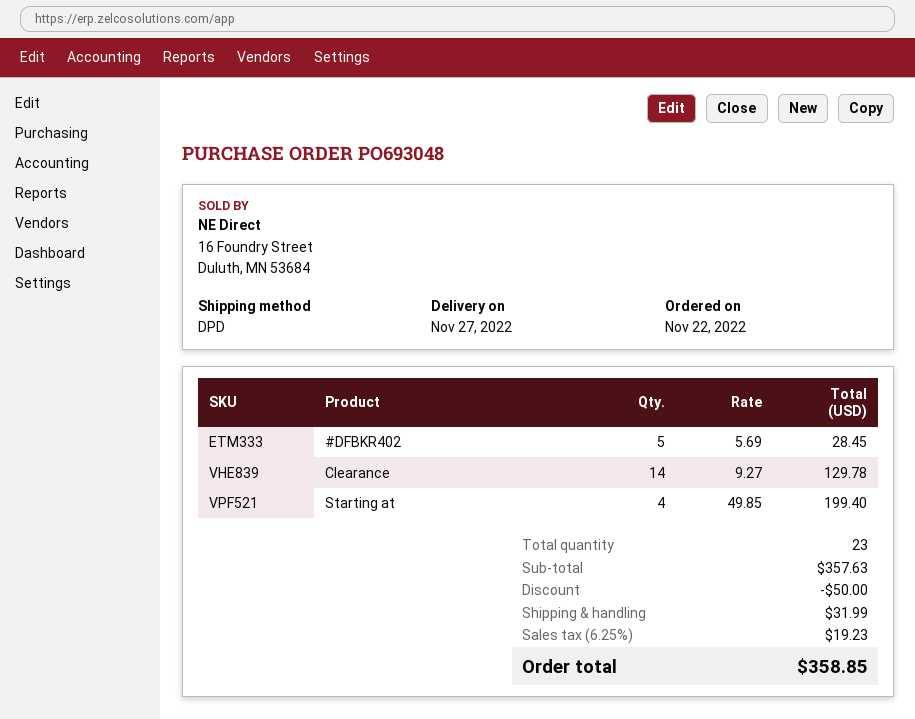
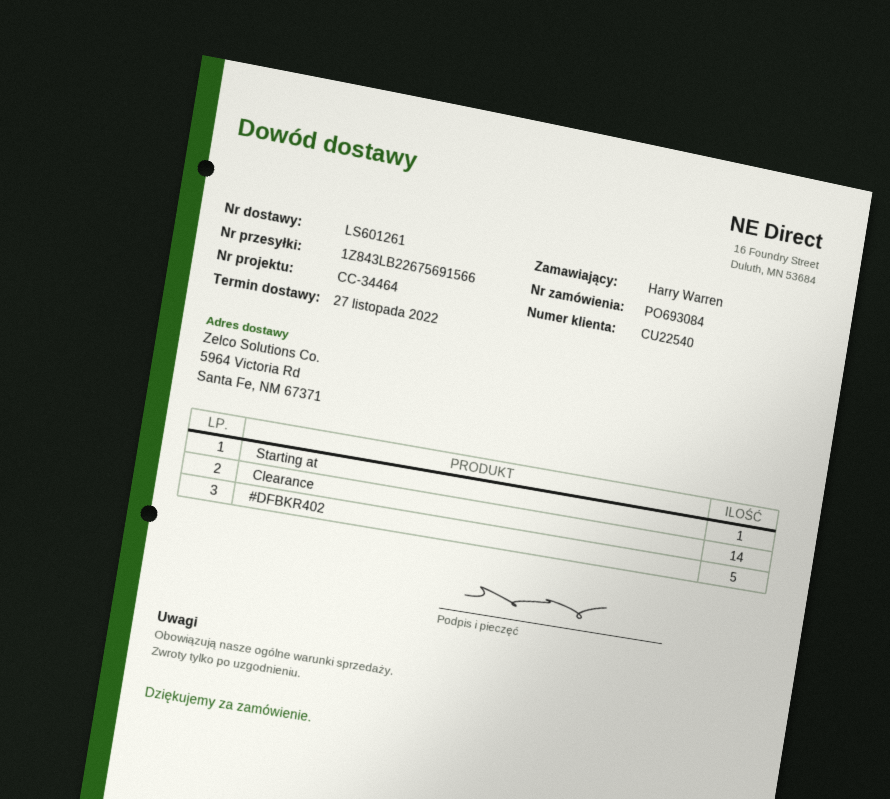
order number: PO693048 -> PO693084
Starting at: 4 -> 1

